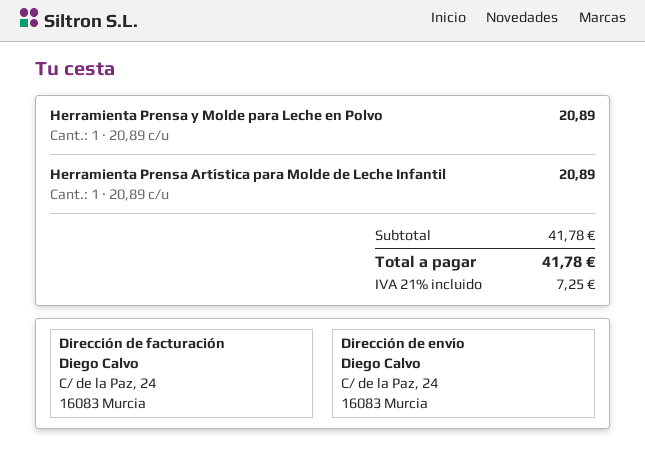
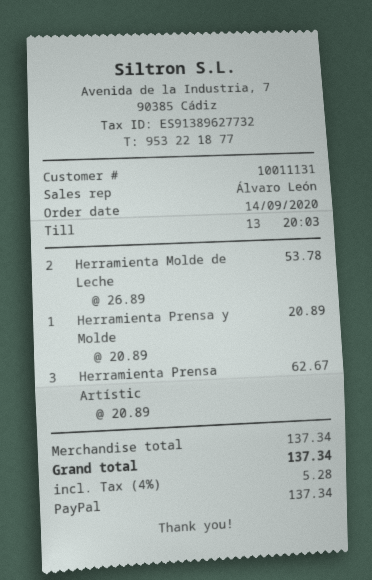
Herramienta Prensa Artística para Molde de Leche Infantil: 1 x 20.89 = 20.89 -> 3 x 20.89 = 62.67
Herramienta Molde de Leche: none -> 2 x 26.89 = 53.78
subtotal: 41.78 -> 137.34
tax: 21% = 7.25 -> 4% = 5.28
total: 41.78 -> 137.34

